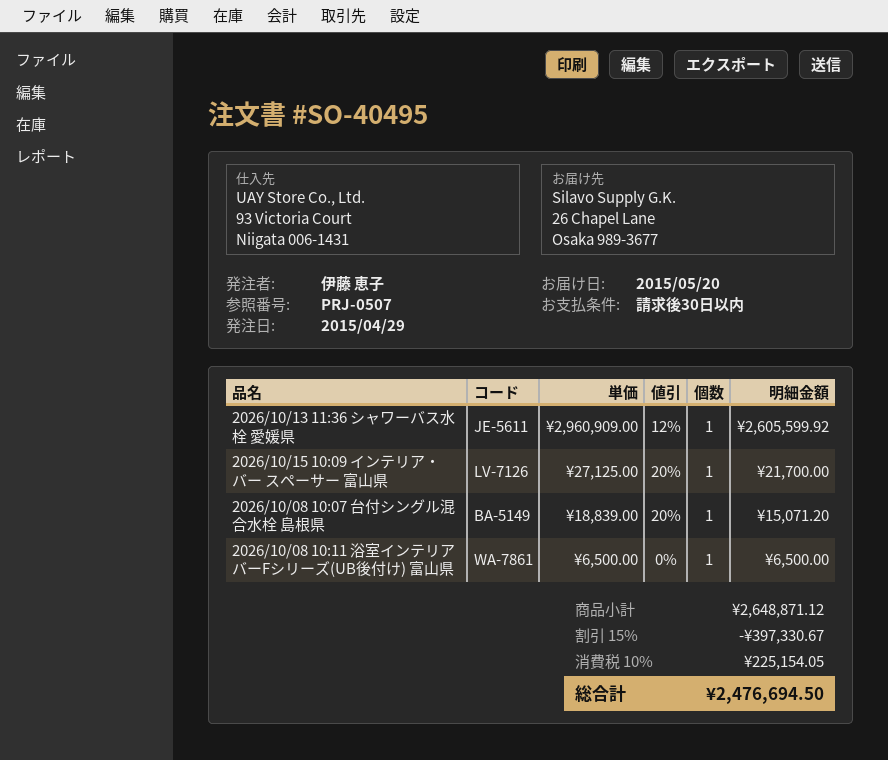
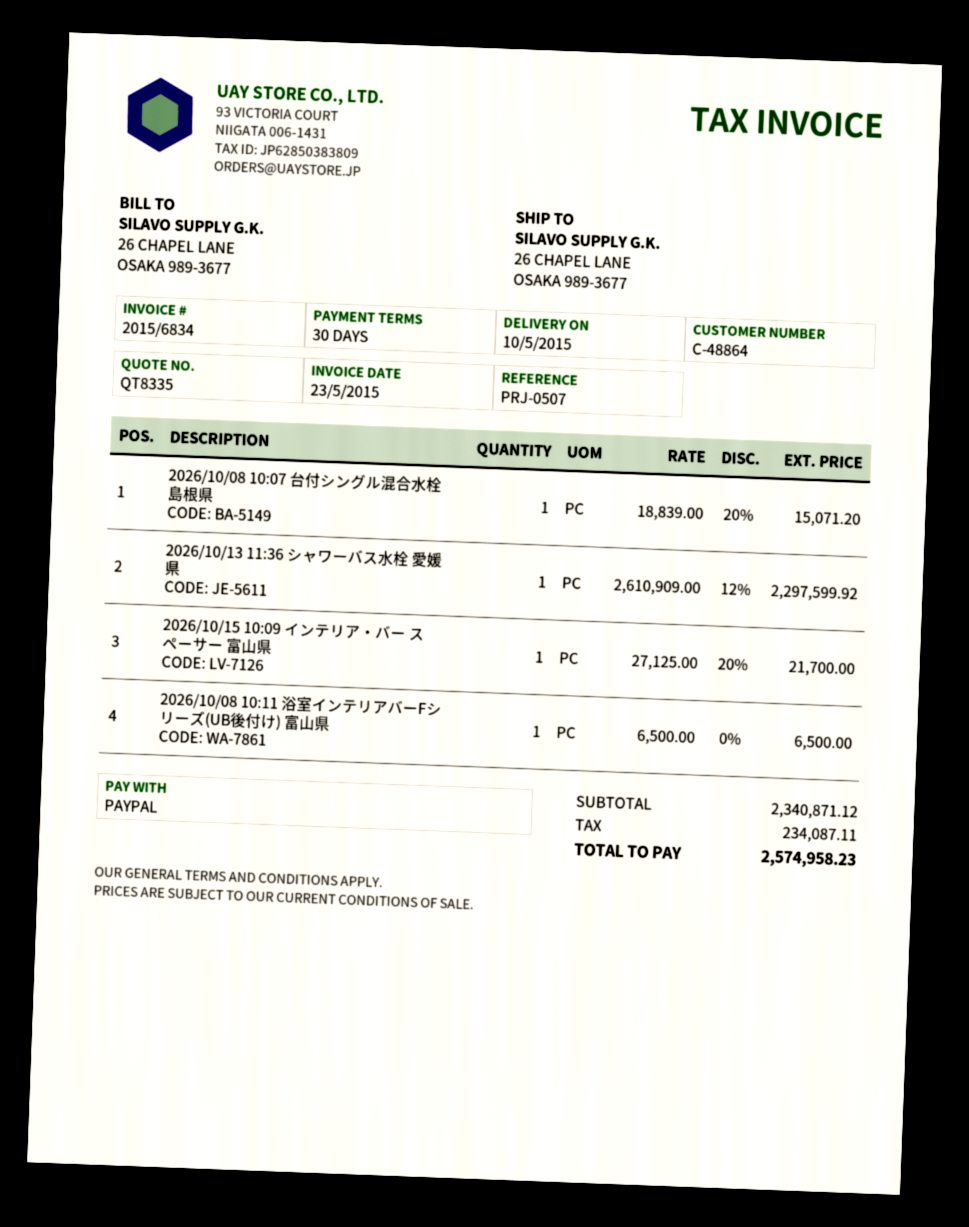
delivery date: 2015-05-20 -> 2015-05-10
2026/10/13 11:36 シャワーバス水栓 愛媛県: 1 x 2960909.00 - 12% = 2605599.92 -> 1 x 2610909.00 - 12% = 2297599.92
subtotal: 2648871.12 -> 2340871.12
discount: 15% = 397330.67 -> none
tax: 225154.05 -> 234087.11
total: 2476694.50 -> 2574958.23

